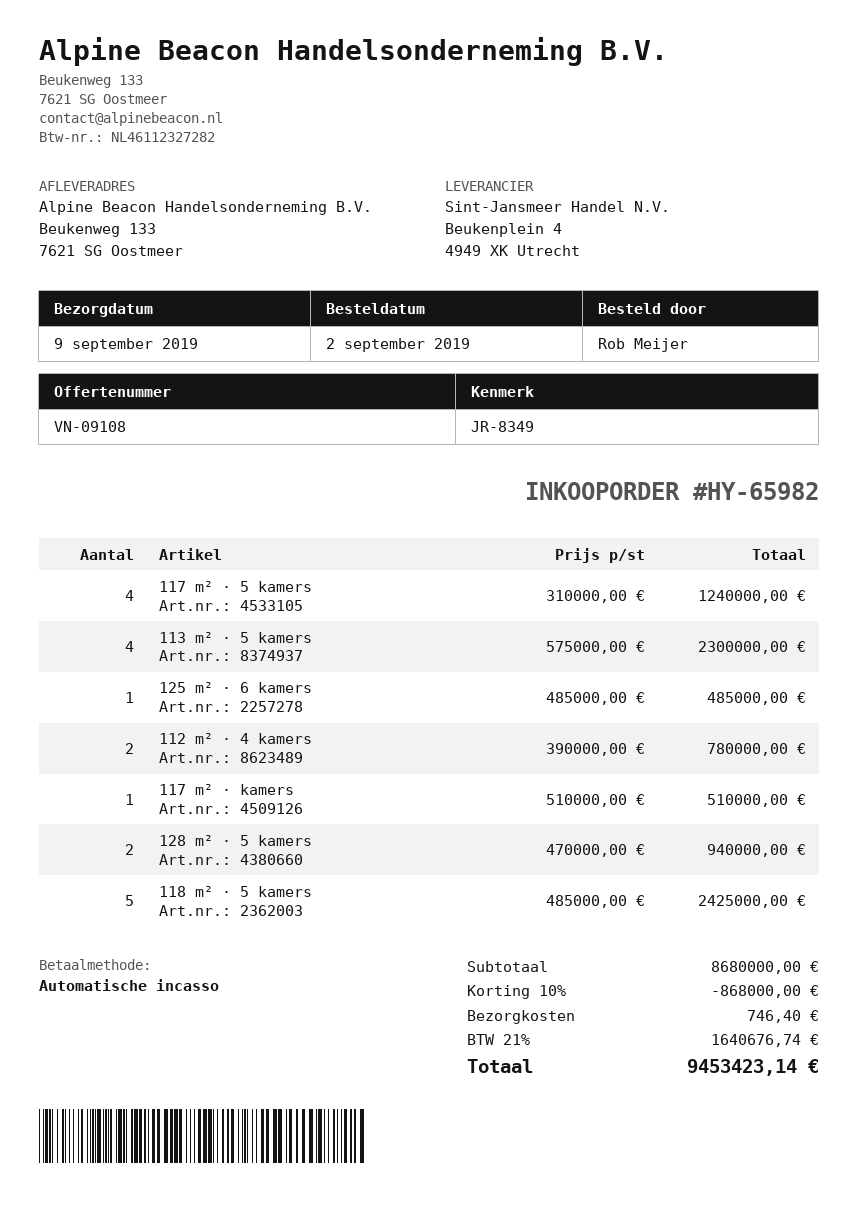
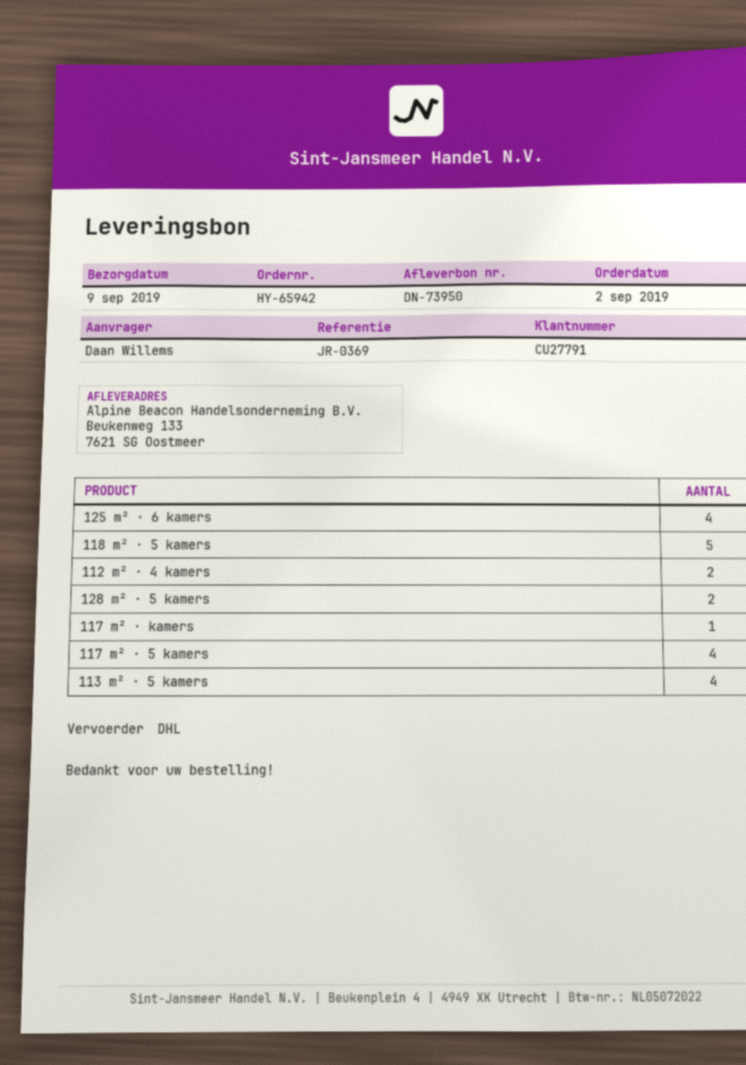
order number: HY-65982 -> HY-65942
reference: JR-8349 -> JR-0369
ordered by: Rob Meijer -> Daan Willems
125 m² · 6 kamers: 1 -> 4

